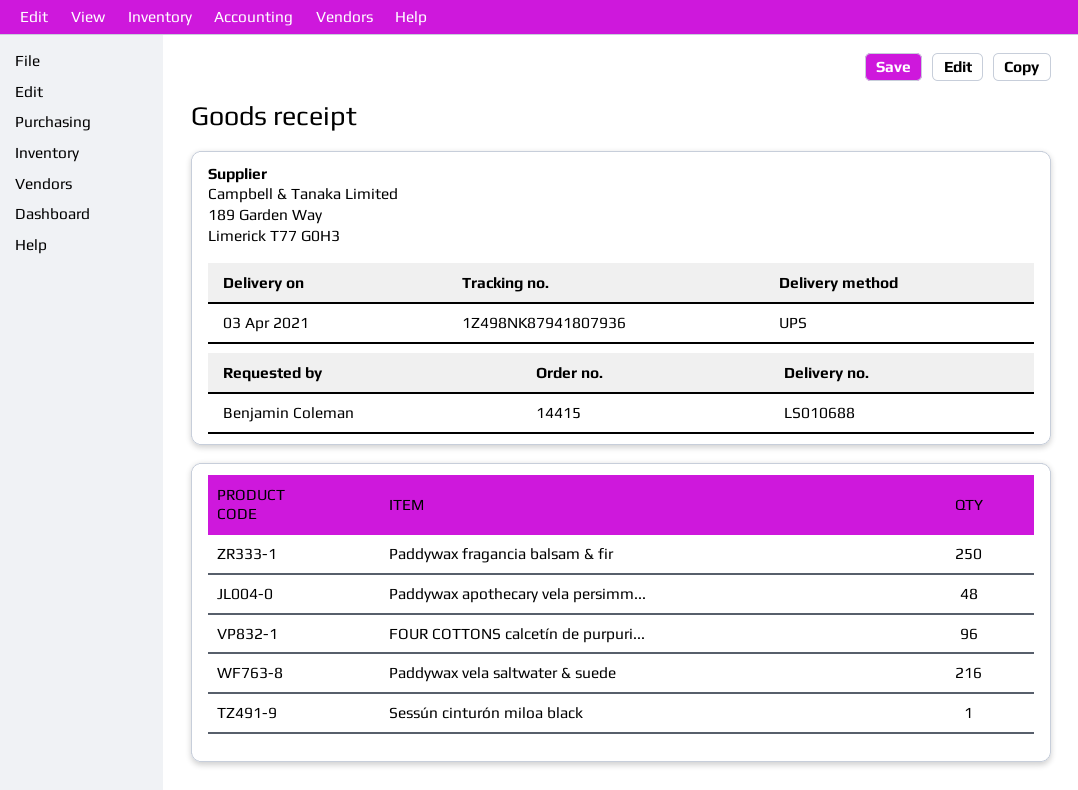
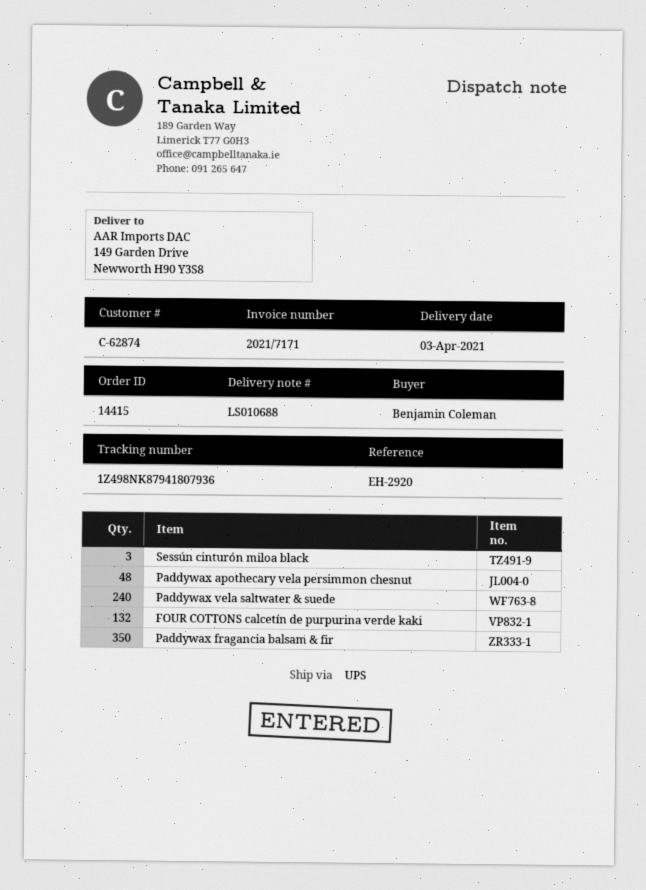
Paddywax fragancia balsam & fir: 250 -> 350
FOUR COTTONS calcetín de purpuri...: 96 -> 132
Paddywax vela saltwater & suede: 216 -> 240
Sessún cinturón miloa black: 1 -> 3

